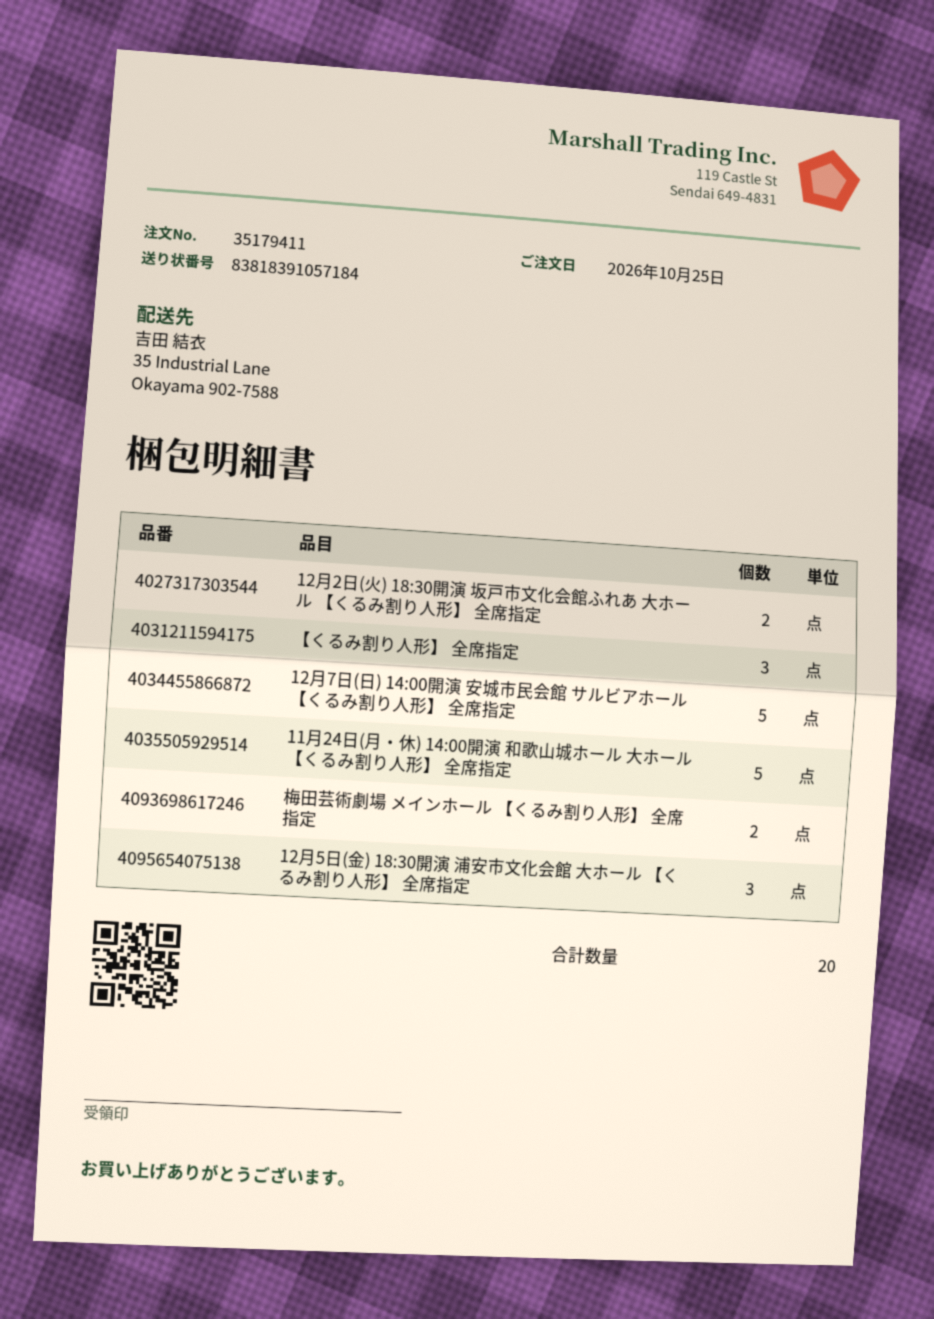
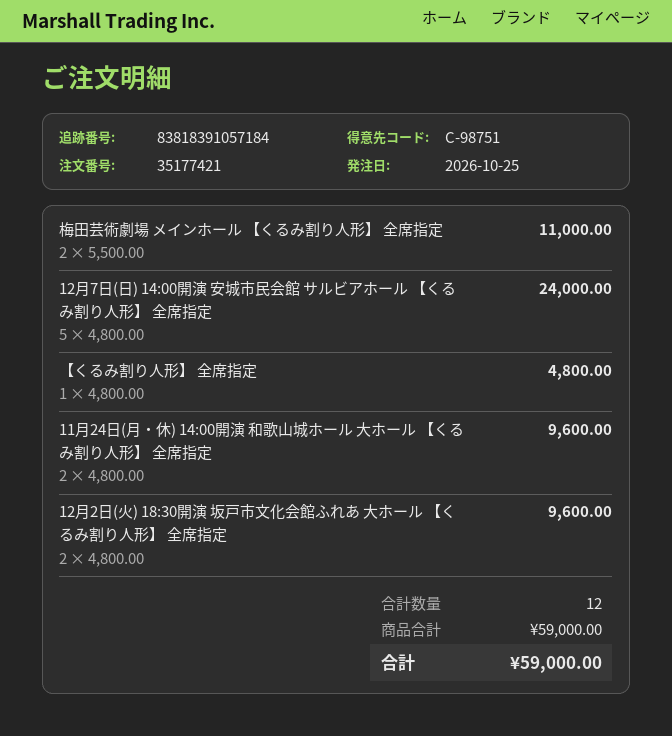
order number: 35179411 -> 35177421
【くるみ割り人形】 全席指定: 3 -> 1
11月24日(月・休) 14:00開演 和歌山城ホール 大ホール 【くるみ割り人形】 全席指定: 5 -> 2
12月5日(金) 18:30開演 浦安市文化会館 大ホール 【くるみ割り人形】 全席指定: 3 -> none
total quantity: 20 -> 12

